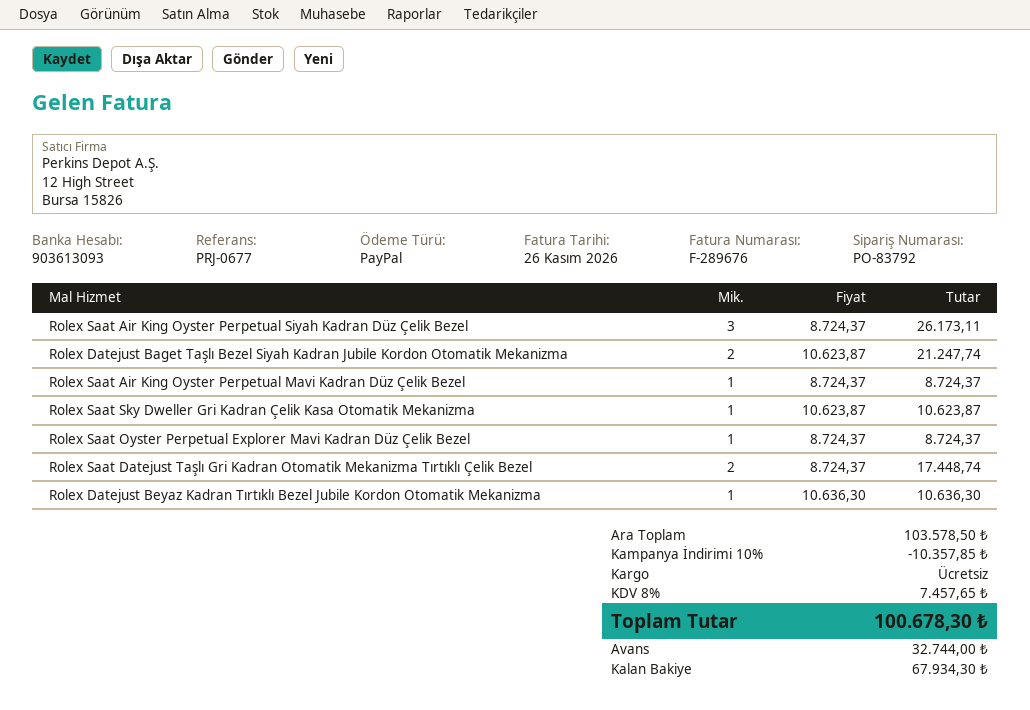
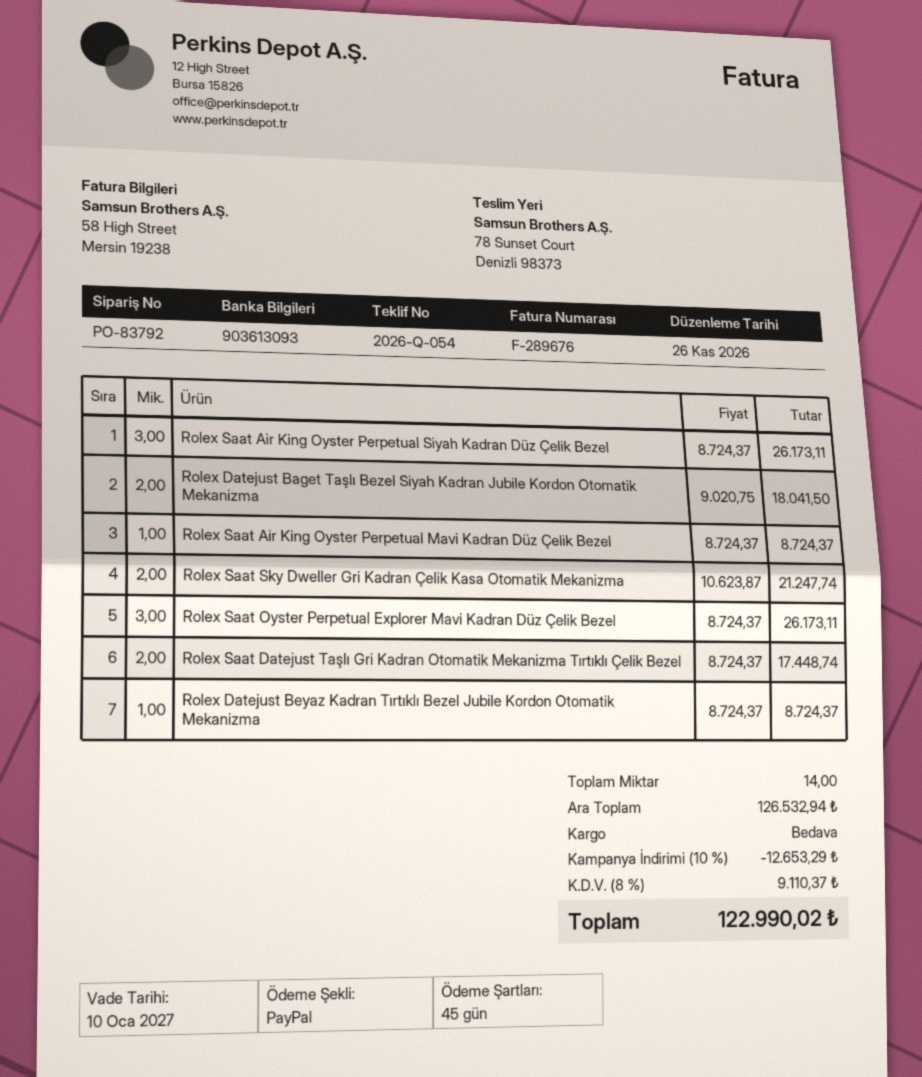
Rolex Datejust Baget Taşlı Bezel Siyah Kadran Jubile Kordon Otomatik Mekanizma: 2 x 10623.87 = 21247.74 -> 2 x 9020.75 = 18041.50
Rolex Saat Sky Dweller Gri Kadran Çelik Kasa Otomatik Mekanizma: 1 x 10623.87 = 10623.87 -> 2 x 10623.87 = 21247.74
Rolex Saat Oyster Perpetual Explorer Mavi Kadran Düz Çelik Bezel: 1 x 8724.37 = 8724.37 -> 3 x 8724.37 = 26173.11
Rolex Datejust Beyaz Kadran Tırtıklı Bezel Jubile Kordon Otomatik Mekanizma: 1 x 10636.30 = 10636.30 -> 1 x 8724.37 = 8724.37
subtotal: 103578.50 -> 126532.94
discount: 10% = 10357.85 -> 10% = 12653.29
tax: 8% = 7457.65 -> 8% = 9110.37
total: 100678.30 -> 122990.02

